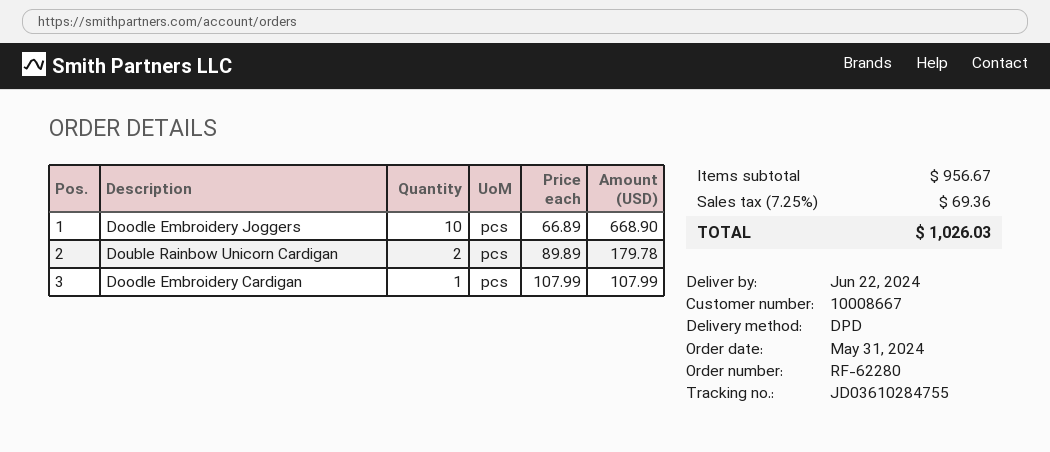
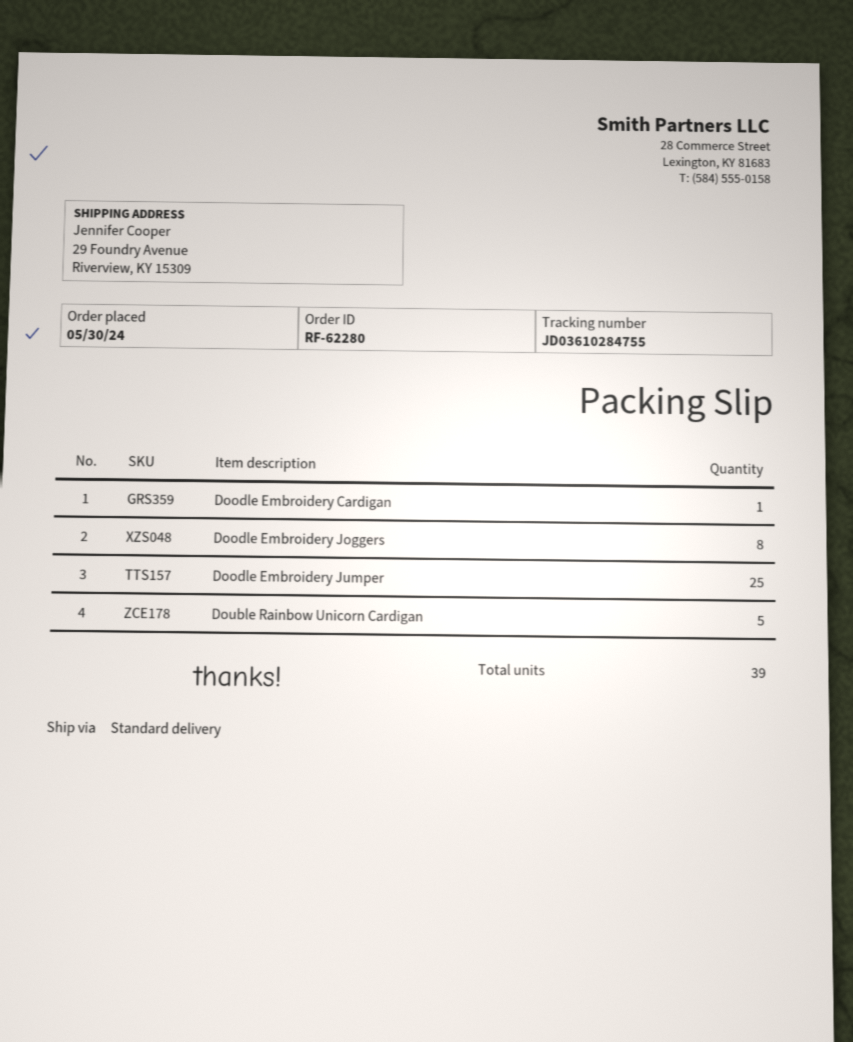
order date: 2024-05-31 -> 2024-05-30
shipping method: DPD -> standard
Doodle Embroidery Joggers: 10 -> 8
Double Rainbow Unicorn Cardigan: 2 -> 5
Doodle Embroidery Jumper: none -> 25

